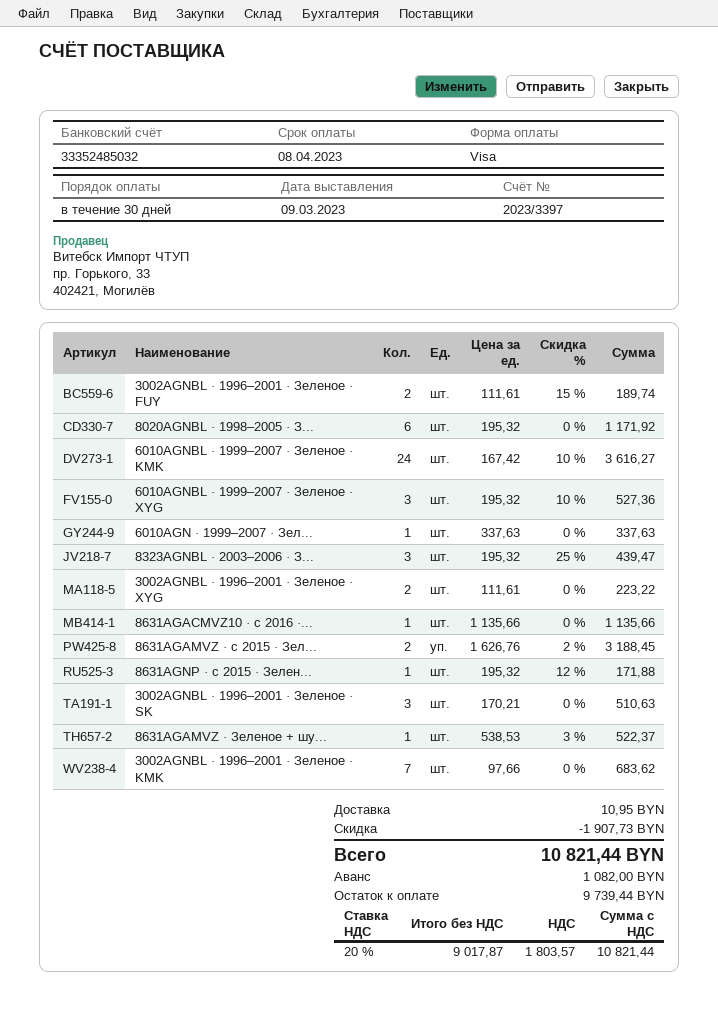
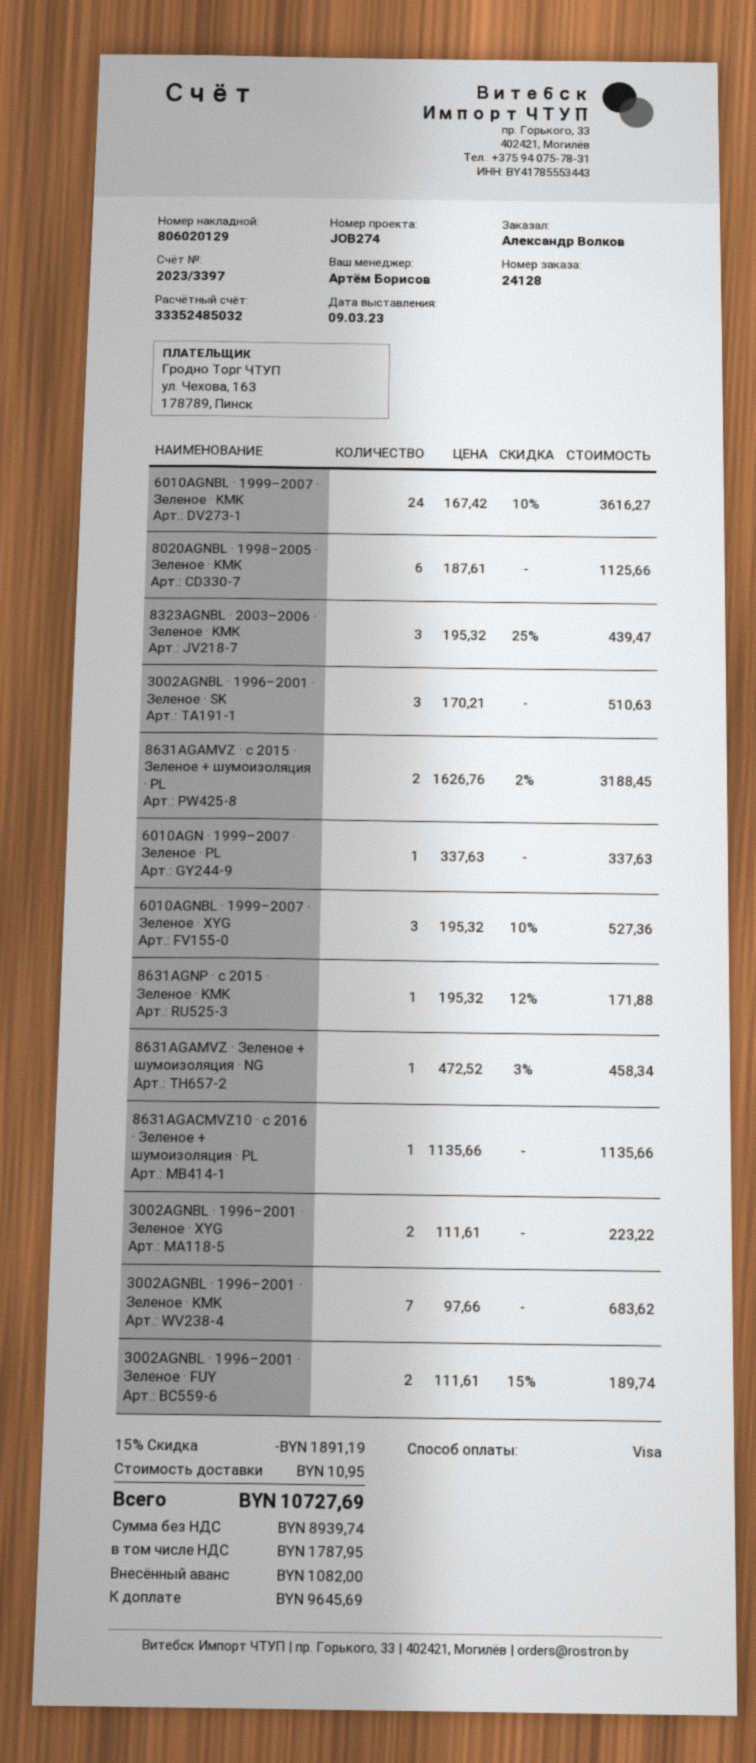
8020AGNBL · 1998–2005 · З...: 6 x 195.32 = 1171.92 -> 6 x 187.61 = 1125.66
8631AGAMVZ · Зеленое + шу...: 1 x 538.53 - 3% = 522.37 -> 1 x 472.52 - 3% = 458.34
discount: 1907.73 -> 1891.19
net: 9017.87 -> 8939.74
tax: 1803.57 -> 1787.95
total: 10821.44 -> 10727.69
balance: 9739.44 -> 9645.69

